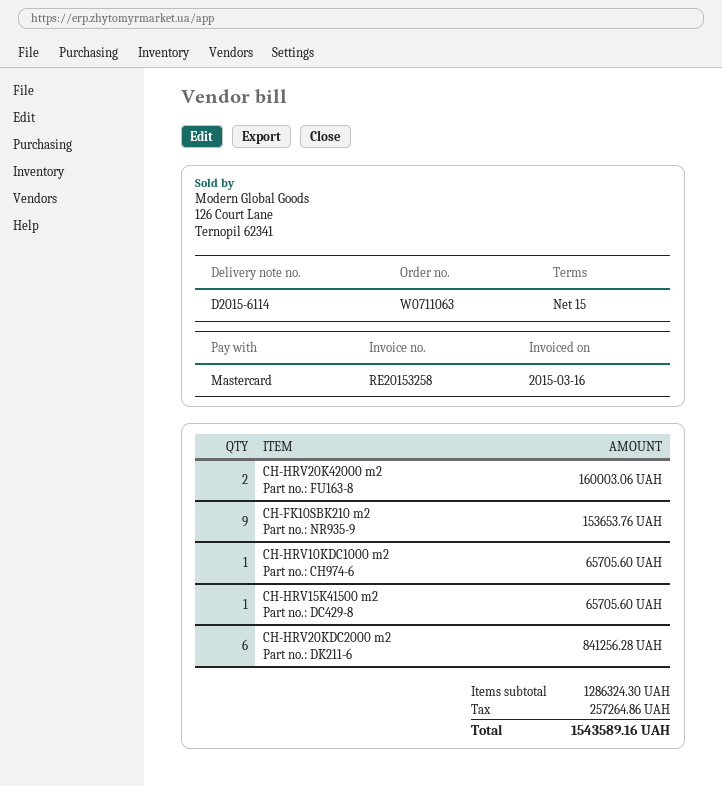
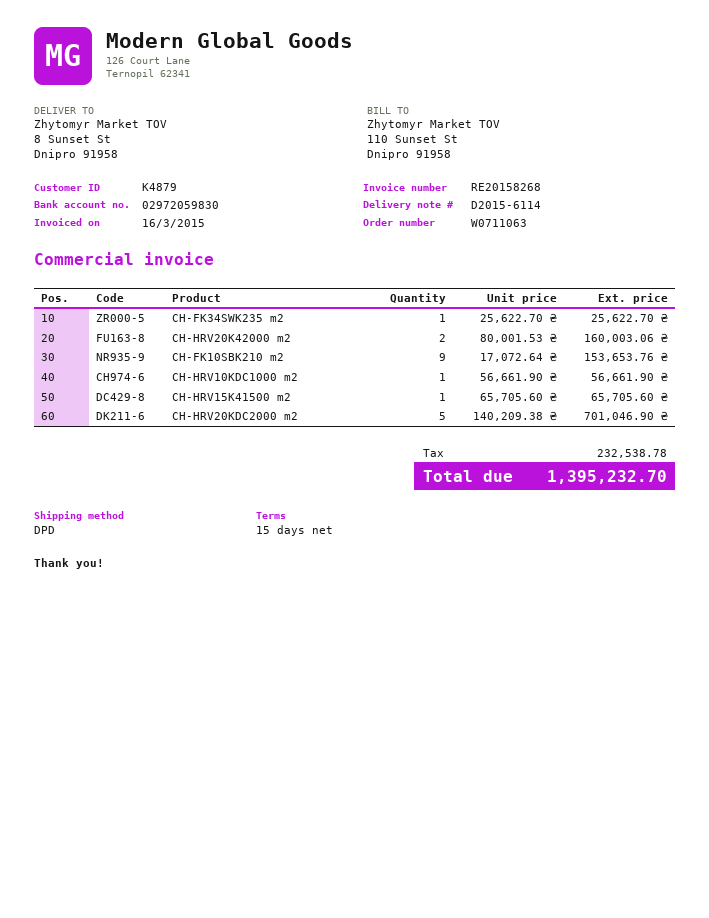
invoice number: RE20153258 -> RE20158268
CH-HRV10KDC1000 m2: 1 for 65705.60 -> 1 for 56661.90
CH-HRV20KDC2000 m2: 6 for 841256.28 -> 5 for 701046.90
CH-FK34SWK235 m2: none -> 1 for 25622.70
tax: 257264.86 -> 232538.78
total: 1543589.16 -> 1395232.70

